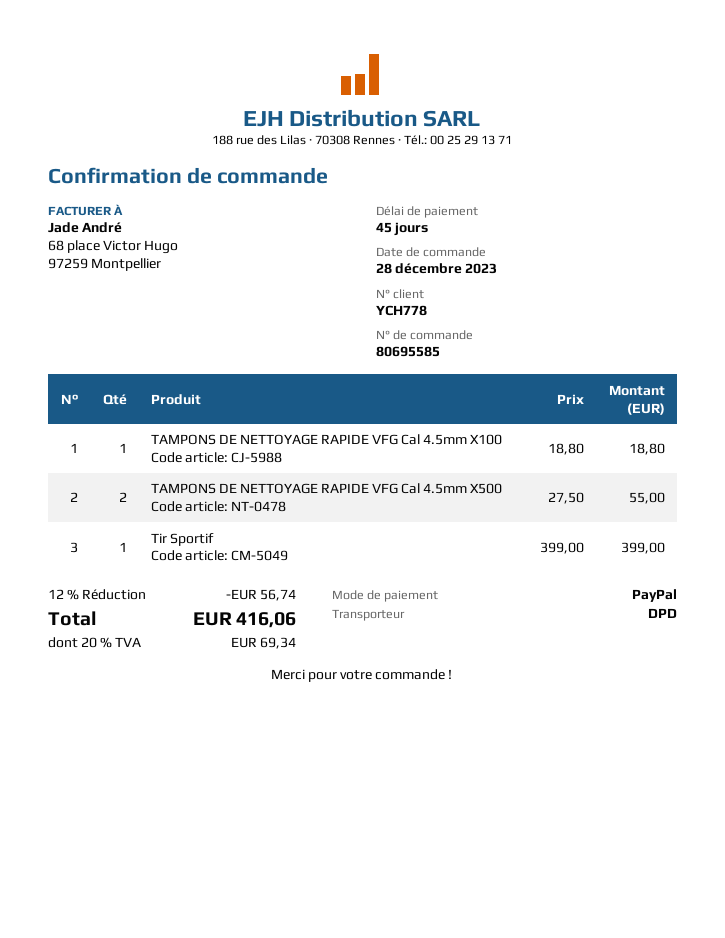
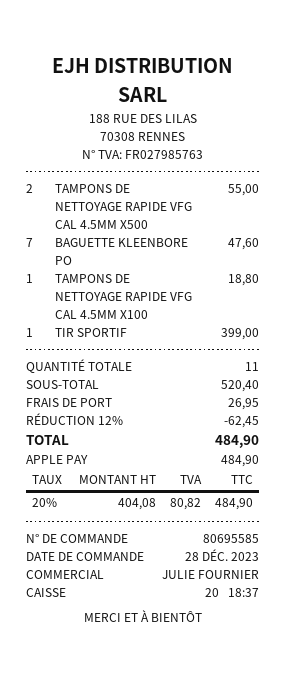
payment method: PayPal -> Apple Pay
BAGUETTE KLEENBORE PO: none -> 7 for 47.60
discount: 12% = 56.74 -> 12% = 62.45
shipping: none -> 26.95
tax: 20% = 69.34 -> 20% = 80.82
total: 416.06 -> 484.90

